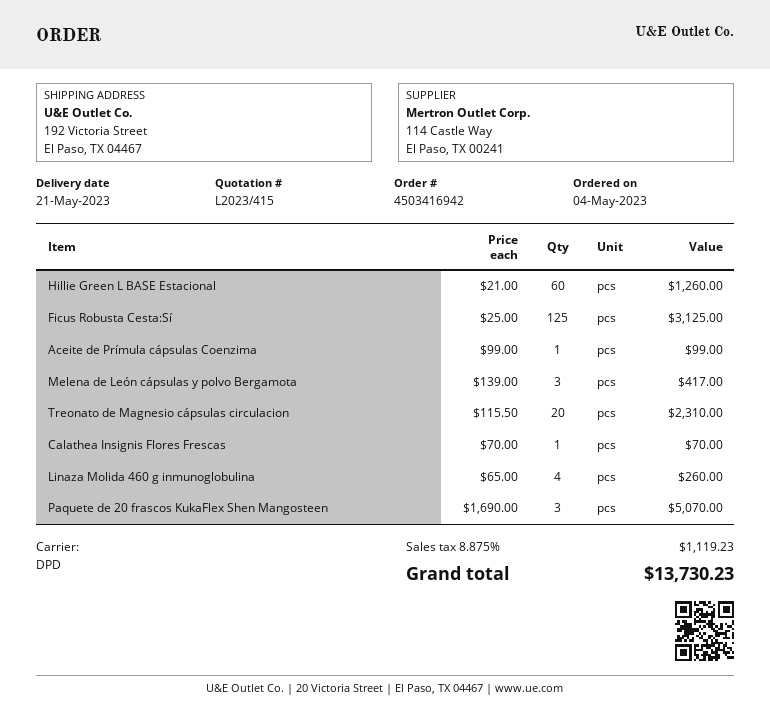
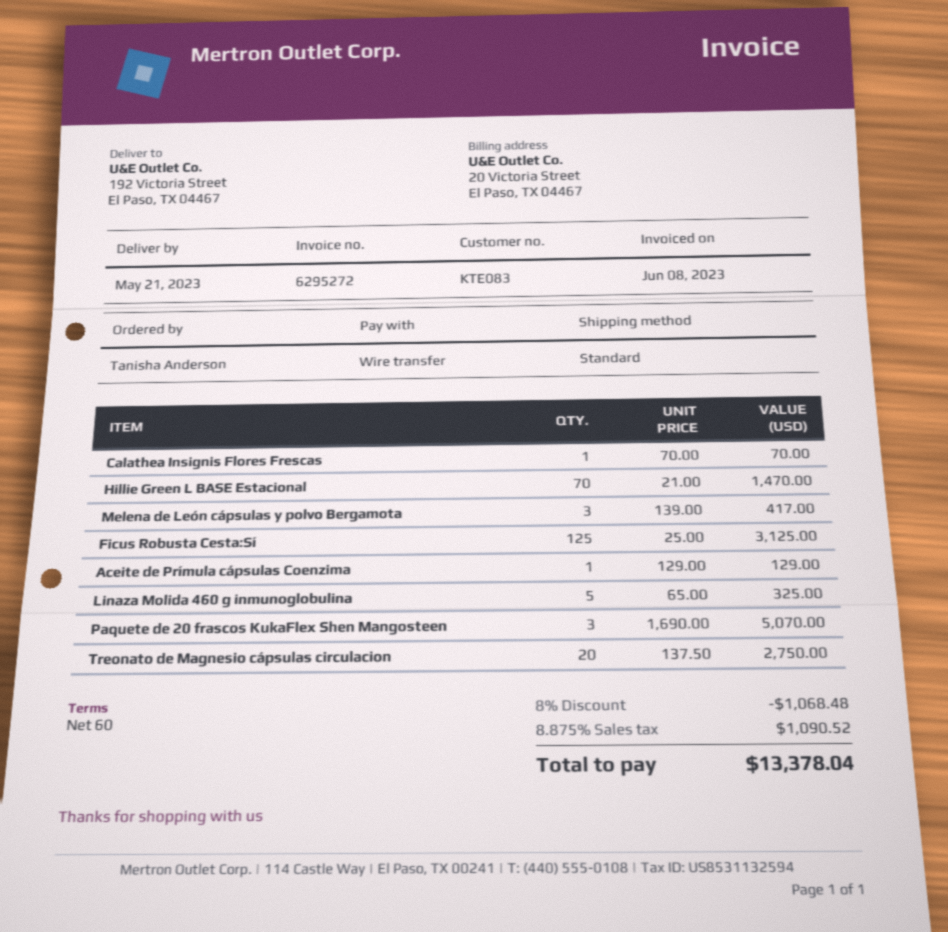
shipping method: DPD -> standard
Hillie Green L BASE Estacional: 60 x 21.00 = 1260.00 -> 70 x 21.00 = 1470.00
Aceite de Prímula cápsulas Coenzima: 1 x 99.00 = 99.00 -> 1 x 129.00 = 129.00
Treonato de Magnesio cápsulas circulacion: 20 x 115.50 = 2310.00 -> 20 x 137.50 = 2750.00
Linaza Molida 460 g inmunoglobulina: 4 x 65.00 = 260.00 -> 5 x 65.00 = 325.00
discount: none -> 8% = 1068.48
tax: 8.875% = 1119.23 -> 8.875% = 1090.52
total: 13730.23 -> 13378.04

